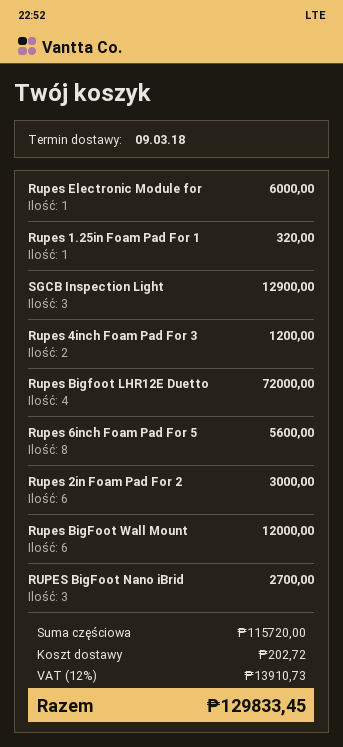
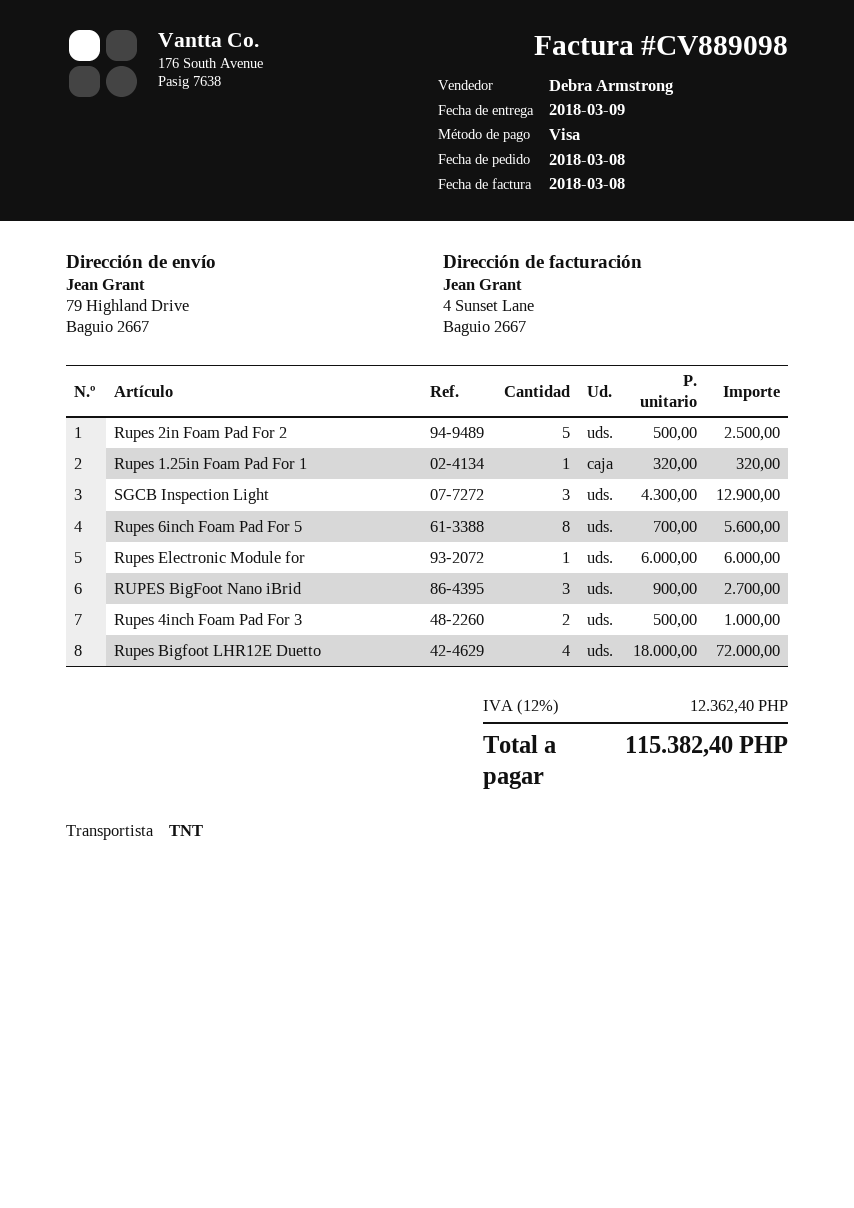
Rupes 4inch Foam Pad For 3: 2 for 1200.00 -> 2 for 1000.00
Rupes 2in Foam Pad For 2: 6 for 3000.00 -> 5 for 2500.00
Rupes BigFoot Wall Mount: 6 for 12000.00 -> none
shipping: 202.72 -> none
tax: 12% = 13910.73 -> 12% = 12362.40
total: 129833.45 -> 115382.40

